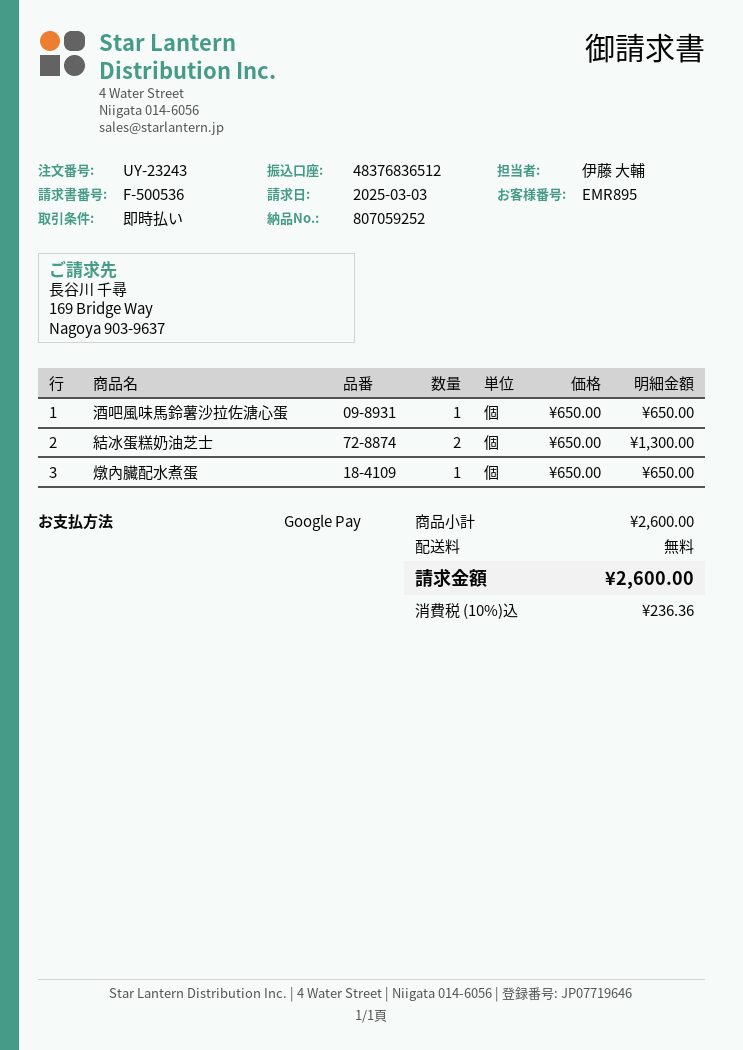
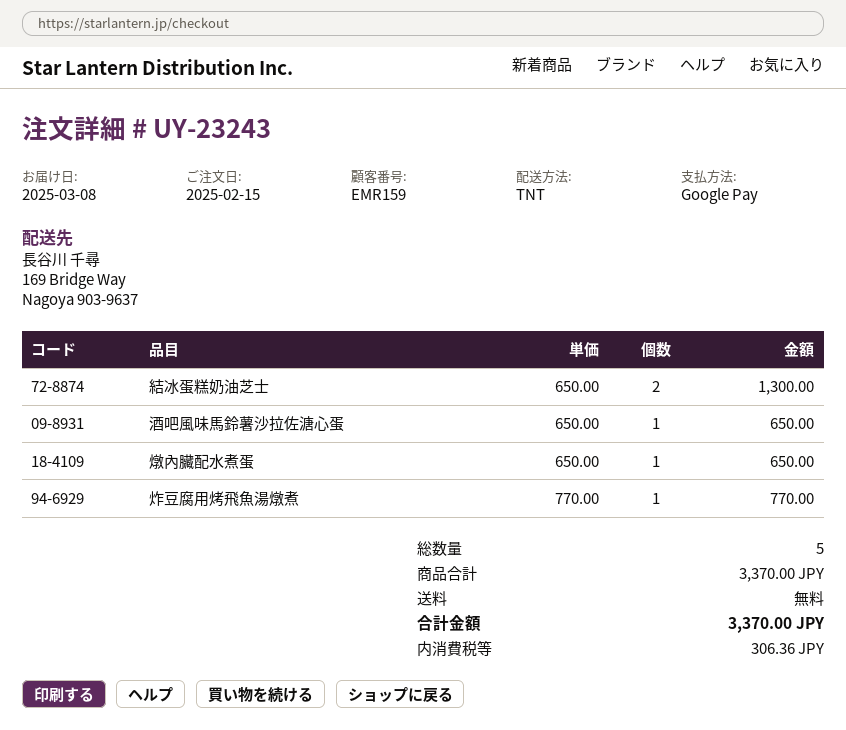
customer number: EMR895 -> EMR159
炸豆腐用烤飛魚湯燉煮: none -> 1 x 770.00 = 770.00
subtotal: 2600.00 -> 3370.00
tax: 236.36 -> 306.36
total: 2600.00 -> 3370.00

